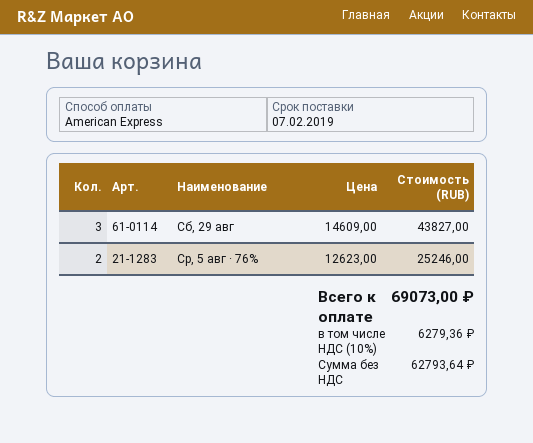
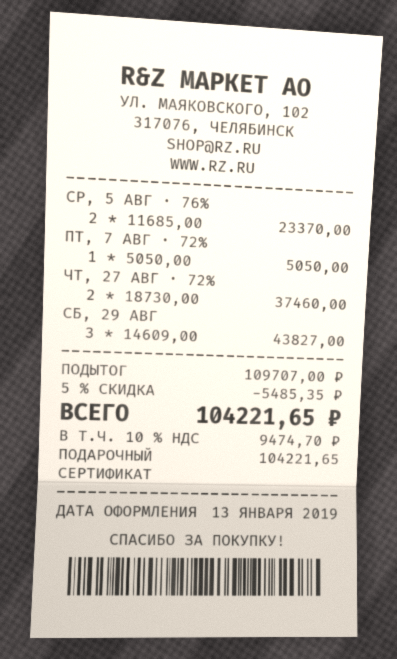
payment method: American Express -> gift card
Ср, 5 авг · 76%: 2 x 12623.00 = 25246.00 -> 2 x 11685.00 = 23370.00
ПТ, 7 АВГ · 72%: none -> 1 x 5050.00 = 5050.00
ЧТ, 27 АВГ · 72%: none -> 2 x 18730.00 = 37460.00
discount: none -> 5% = 5485.35
tax: 10% = 6279.36 -> 10% = 9474.70
total: 69073.00 -> 104221.65

